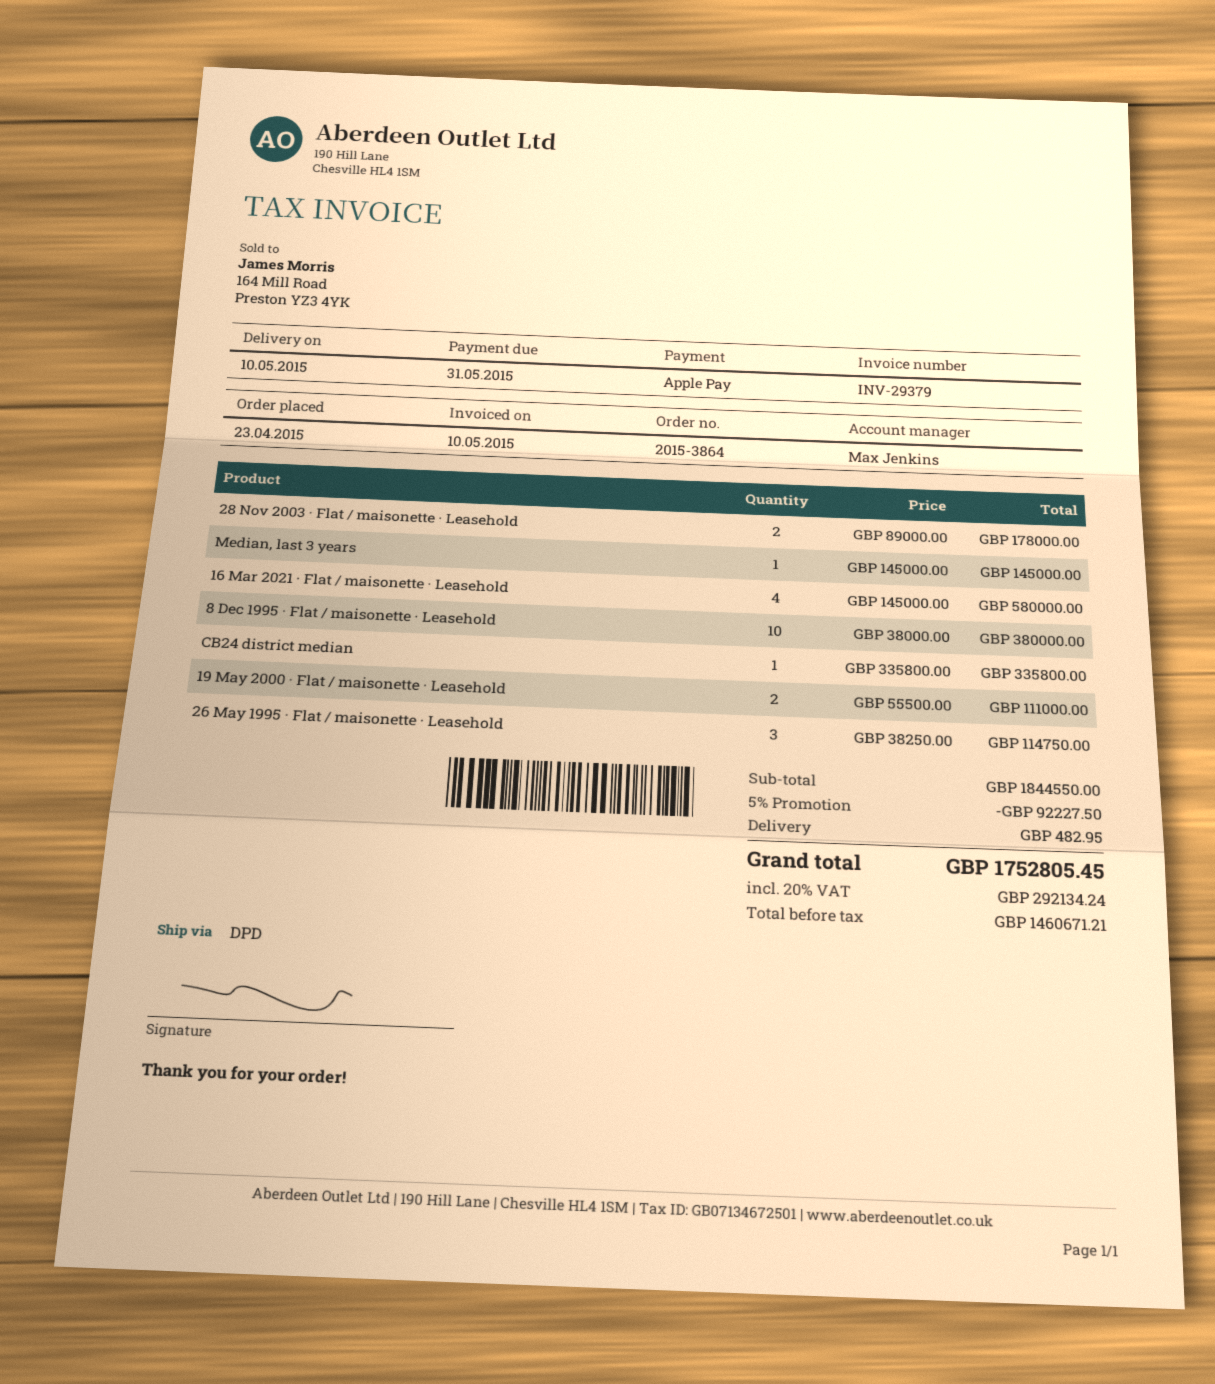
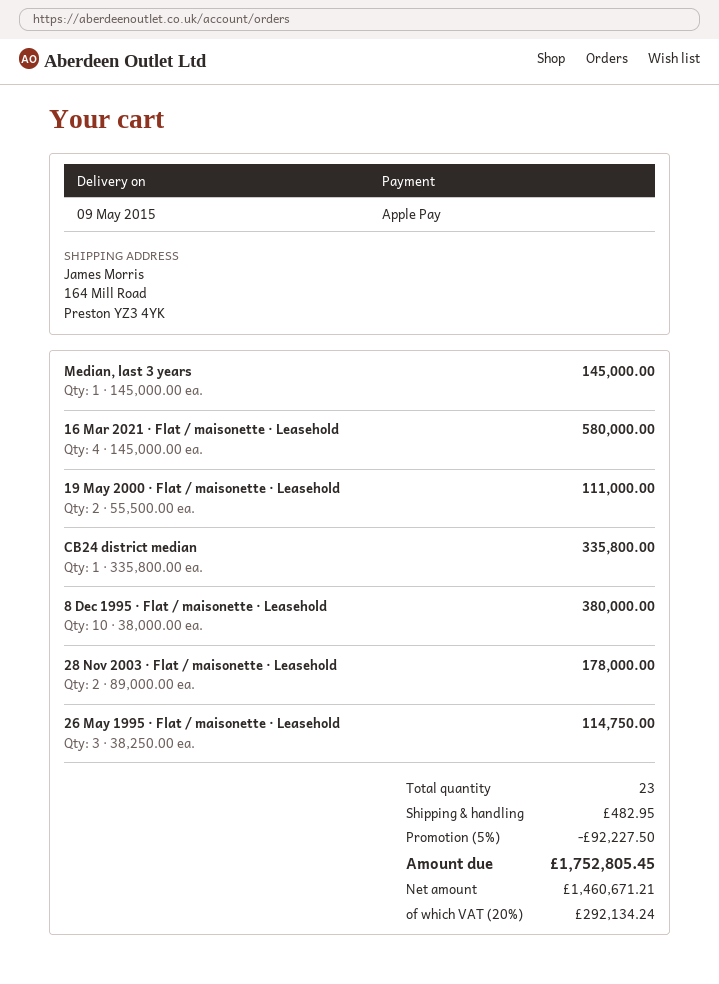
delivery date: 2015-05-10 -> 2015-05-09

